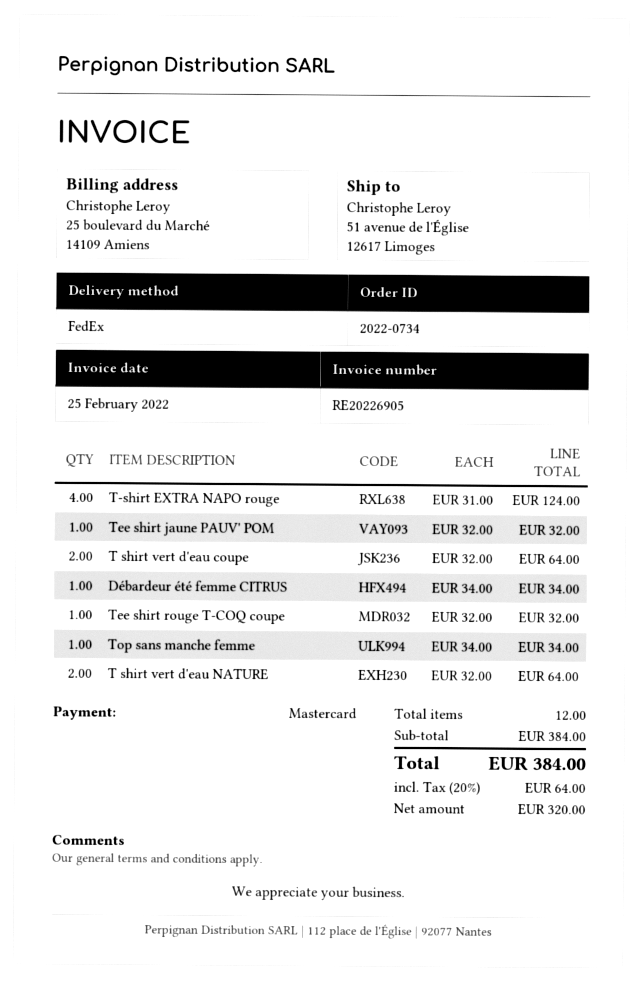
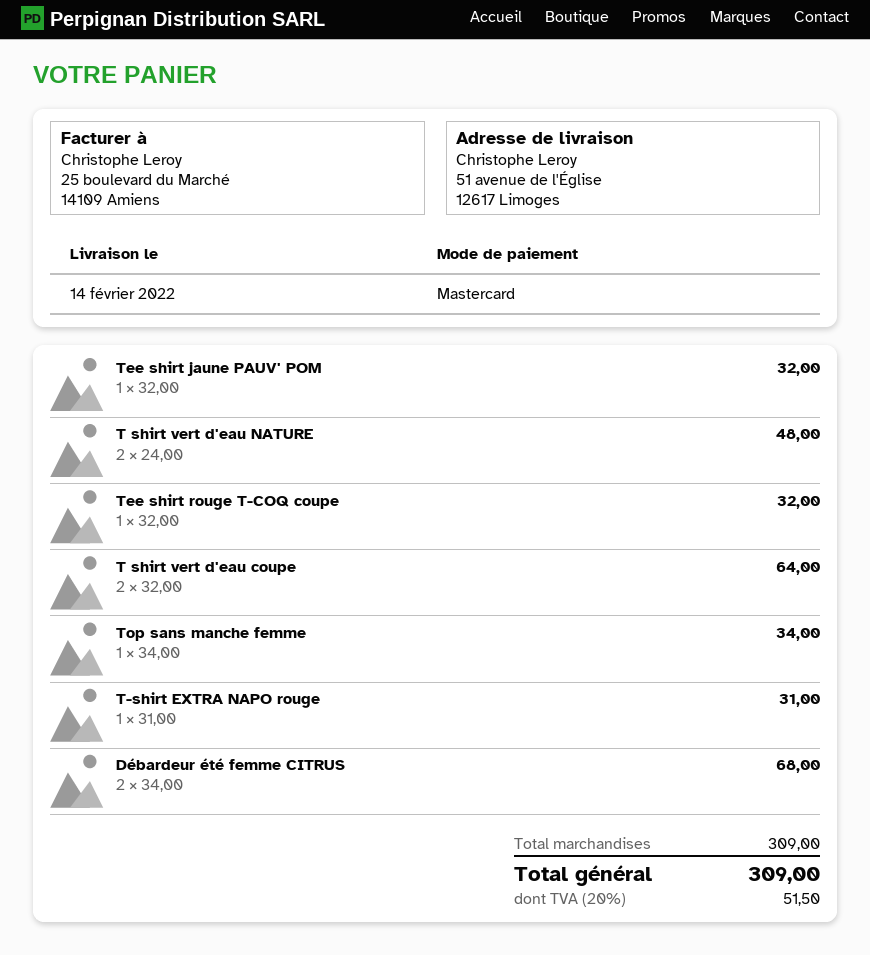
T-shirt EXTRA NAPO rouge: 4 x 31.00 = 124.00 -> 1 x 31.00 = 31.00
Débardeur été femme CITRUS: 1 x 34.00 = 34.00 -> 2 x 34.00 = 68.00
T shirt vert d'eau NATURE: 2 x 32.00 = 64.00 -> 2 x 24.00 = 48.00
subtotal: 384.00 -> 309.00
tax: 20% = 64.00 -> 20% = 51.50
total: 384.00 -> 309.00

